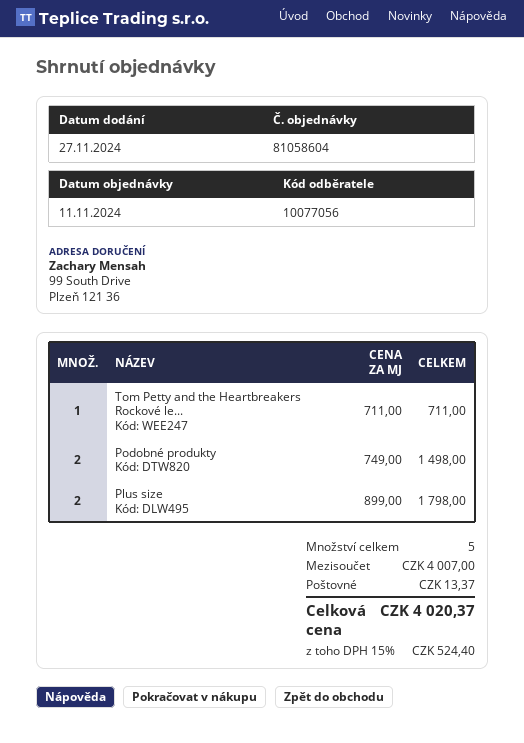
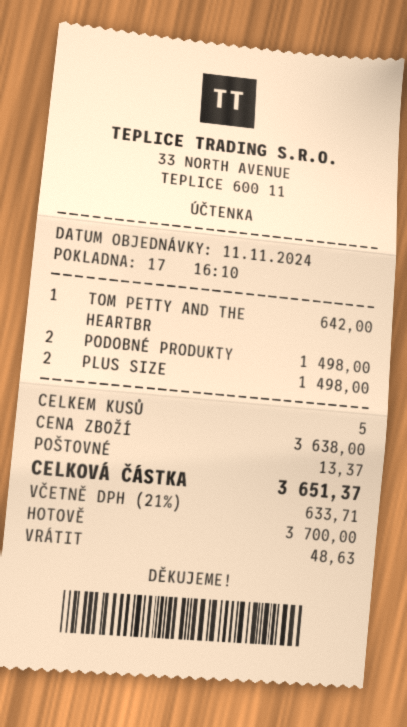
Tom Petty and the Heartbreakers Rockové le...: 1 for 711.00 -> 1 for 642.00
Plus size: 2 for 1798.00 -> 2 for 1498.00
subtotal: 4007.00 -> 3638.00
tax: 15% = 524.40 -> 21% = 633.71
total: 4020.37 -> 3651.37

